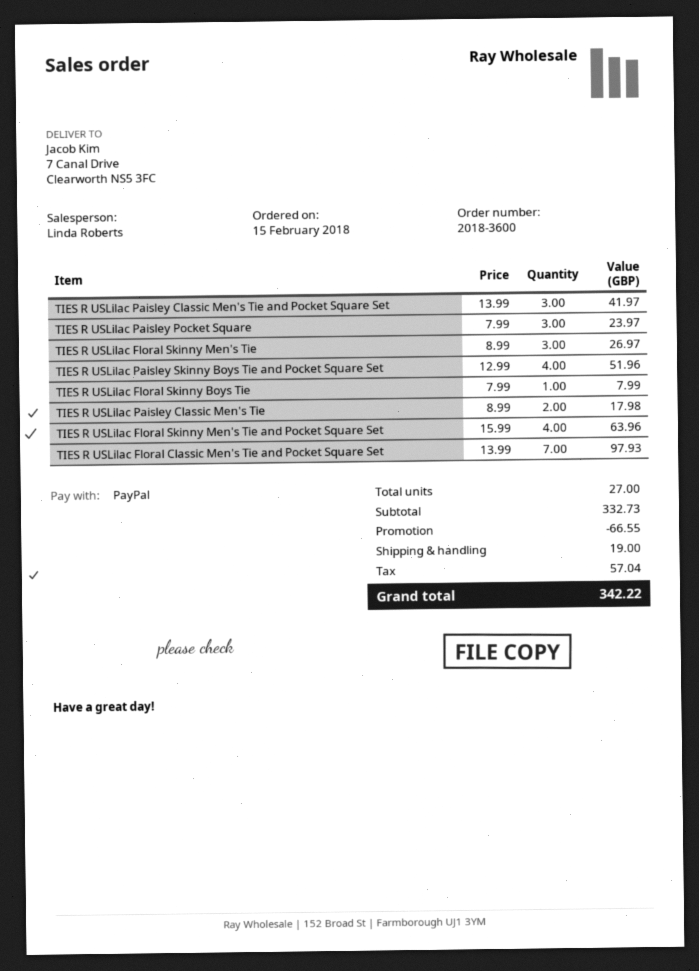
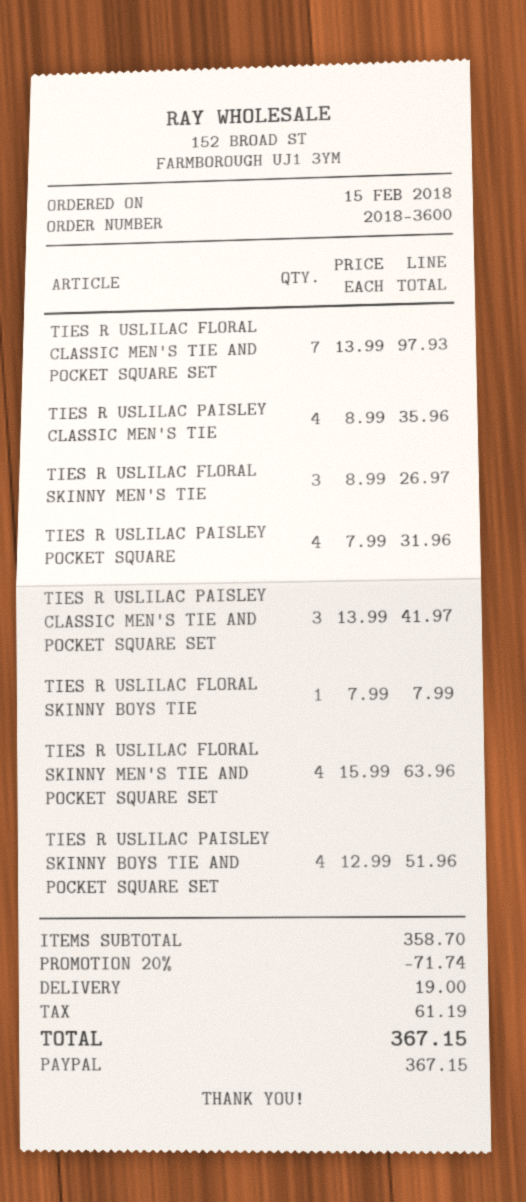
TIES R USLilac Paisley Pocket Square: 3 x 7.99 = 23.97 -> 4 x 7.99 = 31.96
TIES R USLilac Paisley Classic Men's Tie: 2 x 8.99 = 17.98 -> 4 x 8.99 = 35.96
subtotal: 332.73 -> 358.70
discount: 66.55 -> 71.74
tax: 57.04 -> 61.19
total: 342.22 -> 367.15

